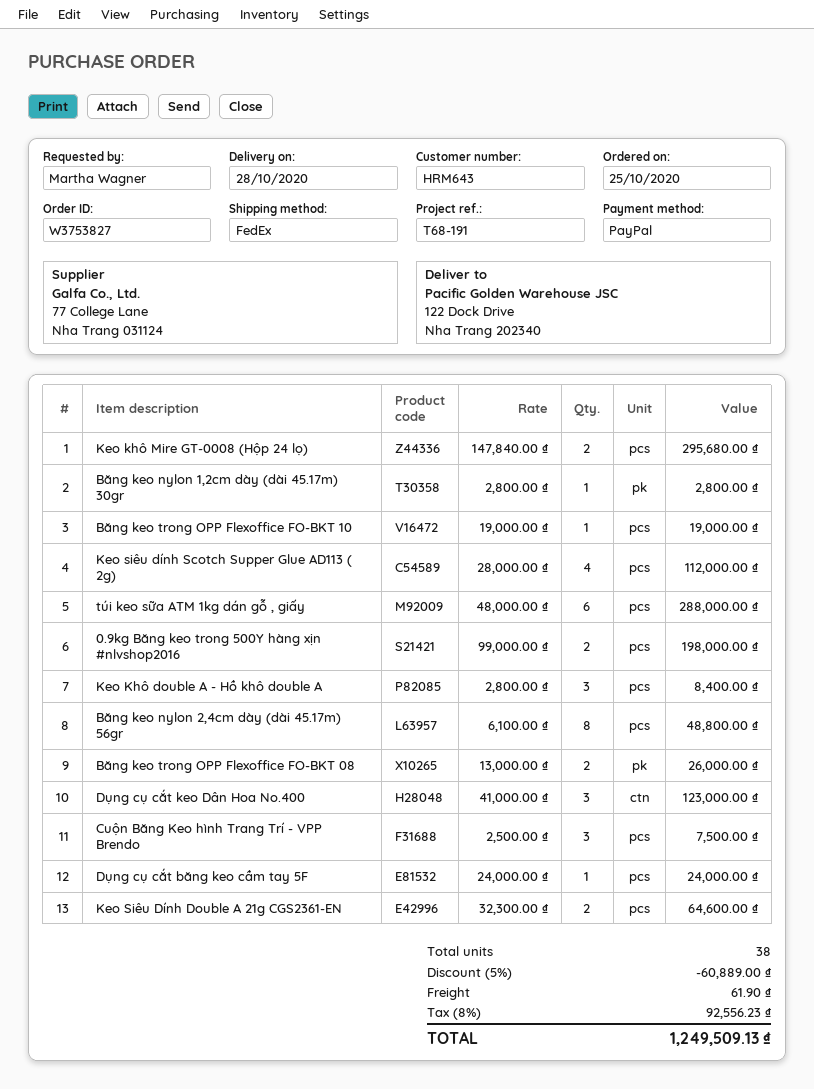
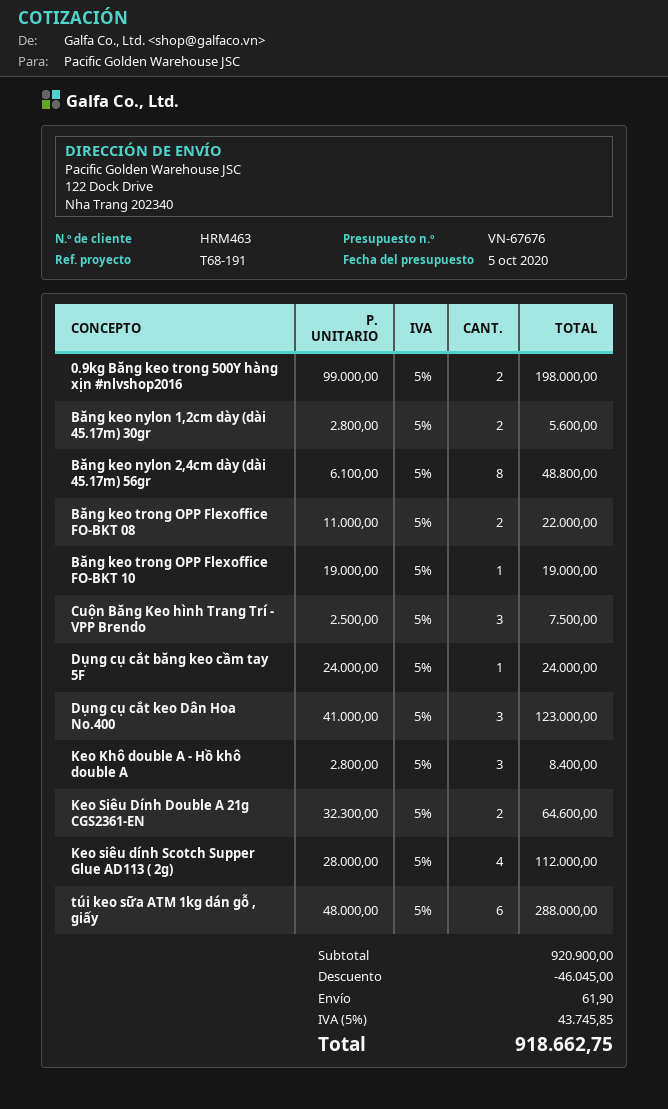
customer number: HRM643 -> HRM463
Keo khô Mire GT-0008 (Hộp 24 lọ): 2 x 147840.00 = 295680.00 -> none
Băng keo nylon 1,2cm dày (dài 45.17m) 30gr: 1 x 2800.00 = 2800.00 -> 2 x 2800.00 = 5600.00
Băng keo trong OPP Flexoffice FO-BKT 08: 2 x 13000.00 = 26000.00 -> 2 x 11000.00 = 22000.00
discount: 60889.00 -> 46045.00
tax: 8% = 92556.23 -> 5% = 43745.85
total: 1249509.13 -> 918662.75

